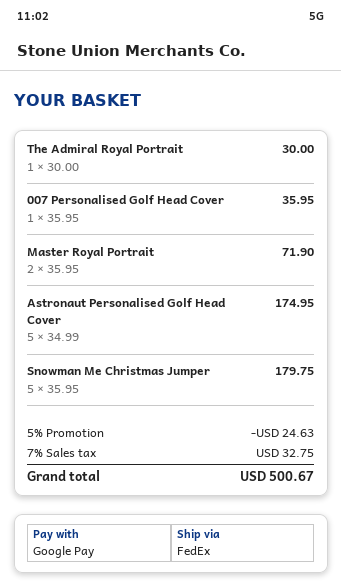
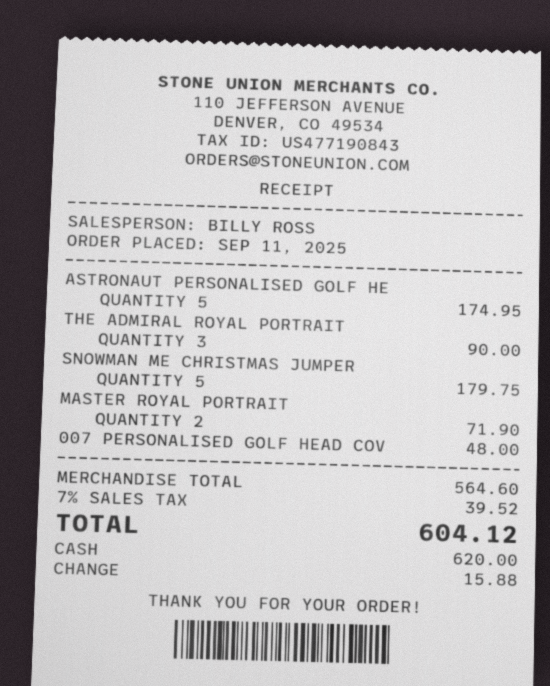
payment method: Google Pay -> cash
The Admiral Royal Portrait: 1 for 30.00 -> 3 for 90.00
007 Personalised Golf Head Cover: 1 for 35.95 -> 1 for 48.00
discount: 5% = 24.63 -> none
tax: 7% = 32.75 -> 7% = 39.52
total: 500.67 -> 604.12

